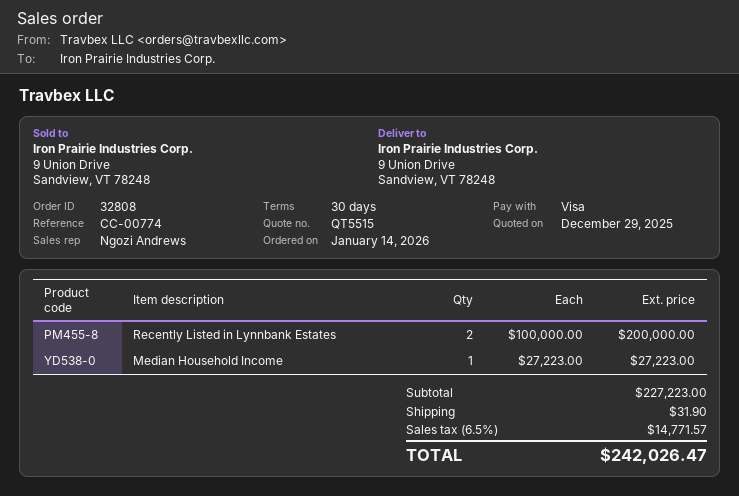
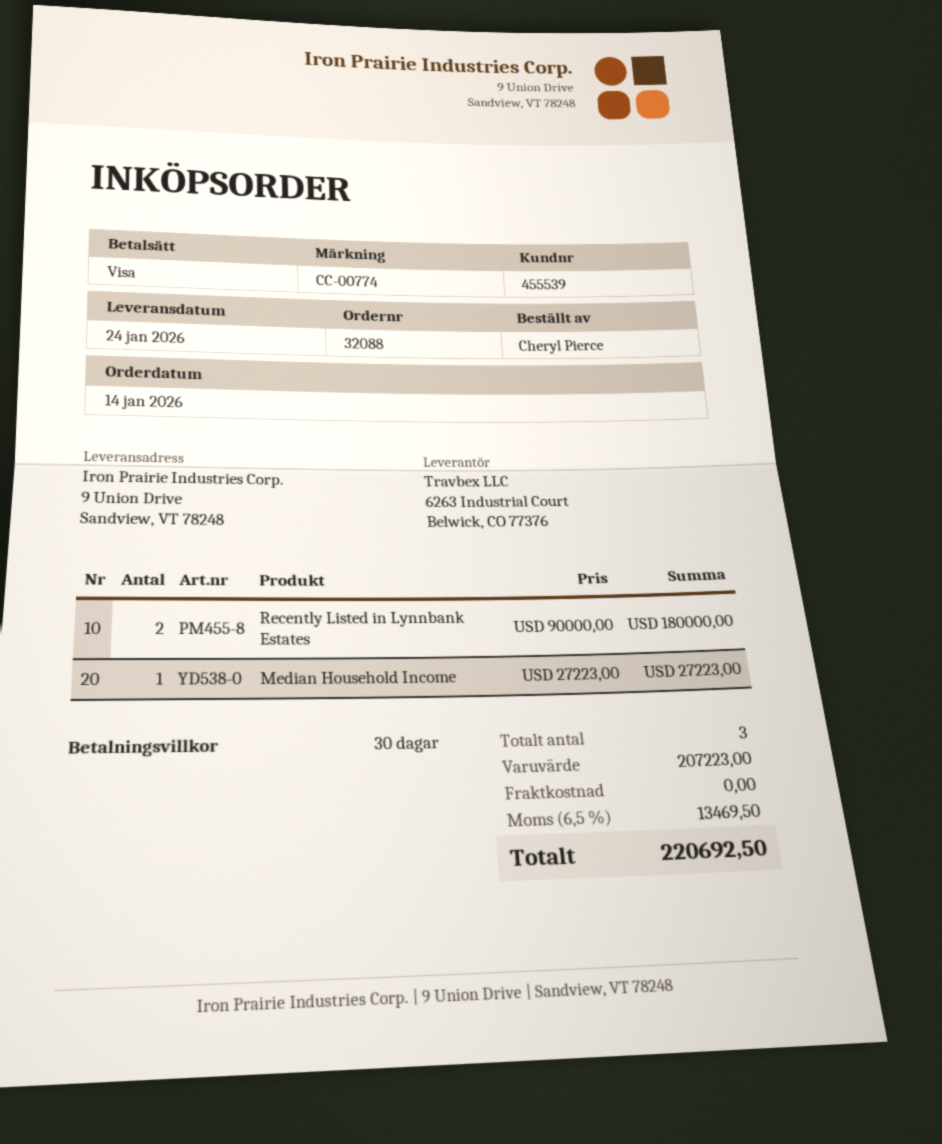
order number: 32808 -> 32088
Recently Listed in Lynnbank Estates: 2 x 100000.00 = 200000.00 -> 2 x 90000.00 = 180000.00
subtotal: 227223.00 -> 207223.00
shipping: 31.90 -> 0.00
tax: 6.5% = 14771.57 -> 6.5% = 13469.50
total: 242026.47 -> 220692.50

